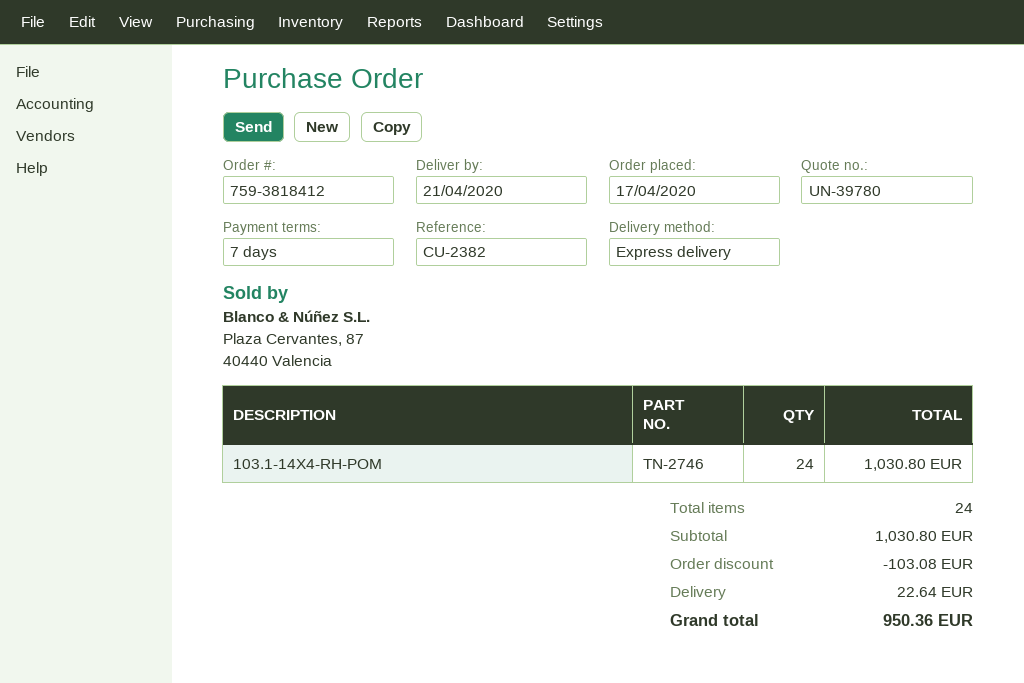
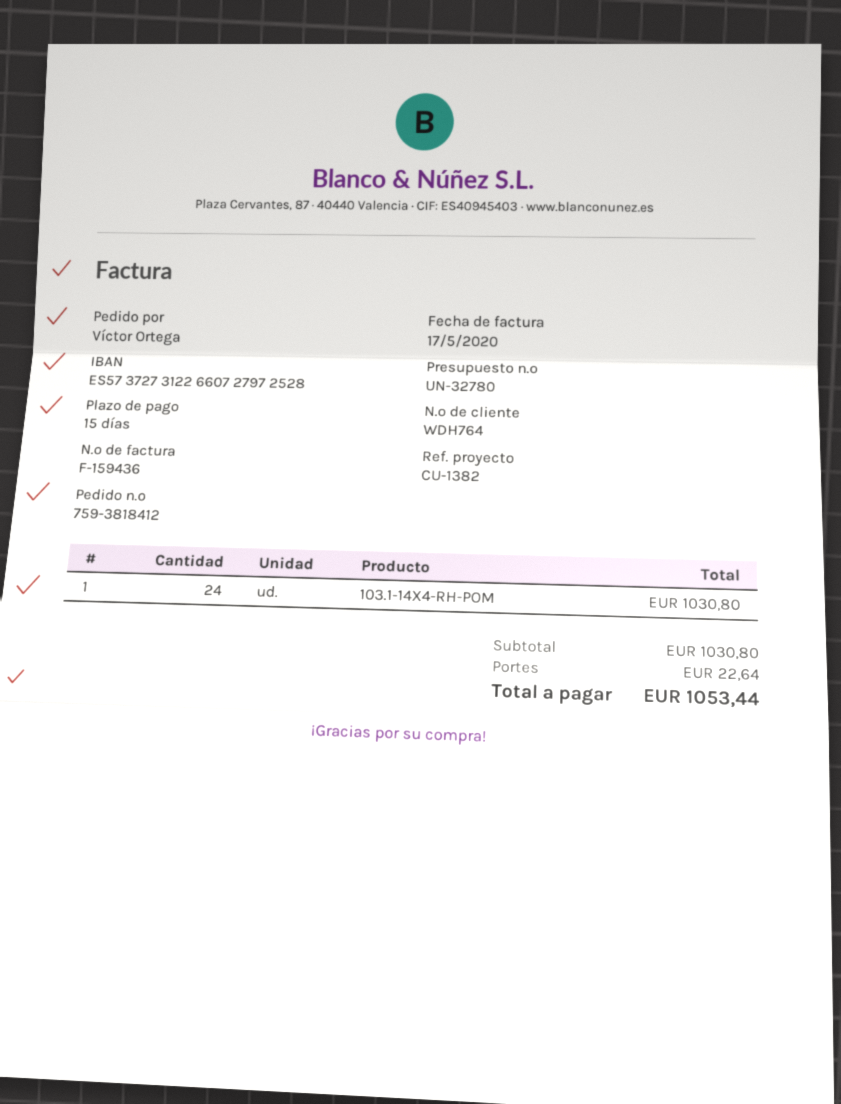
quote number: UN-39780 -> UN-32780
payment terms: 7 days -> 15 days
reference: CU-2382 -> CU-1382
discount: 103.08 -> none
total: 950.36 -> 1053.44

